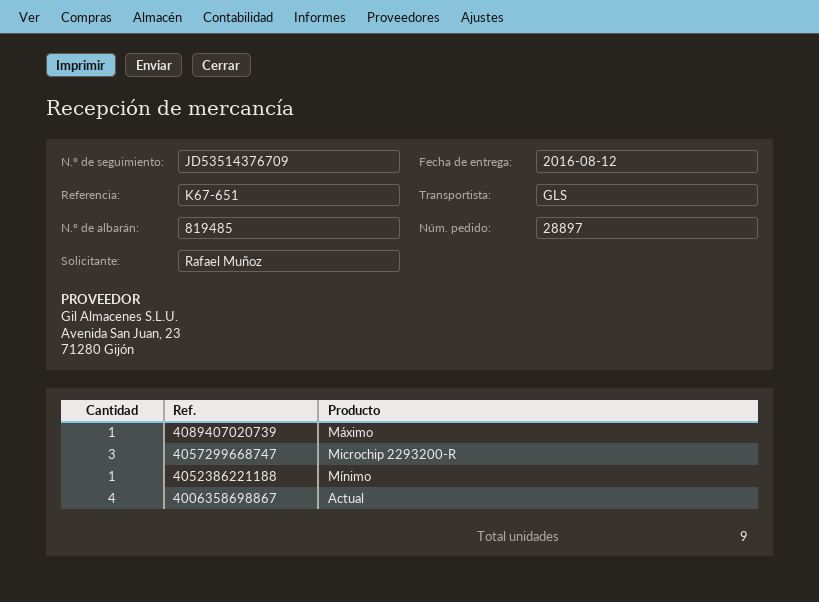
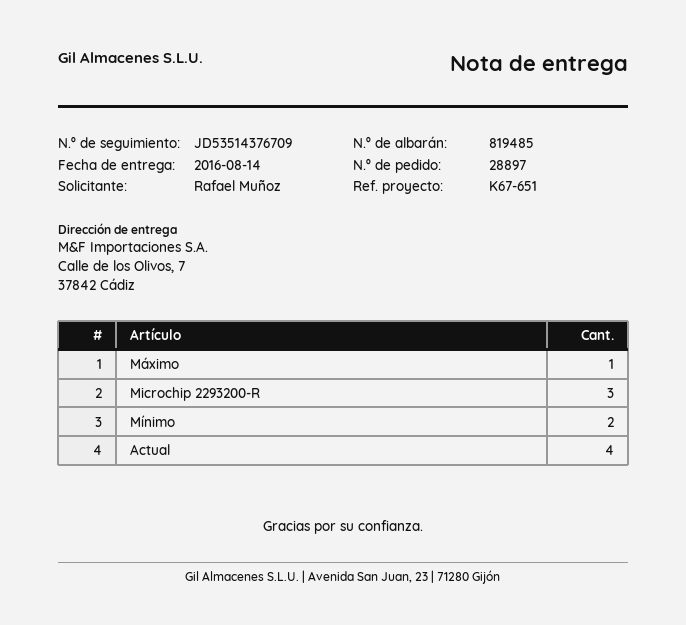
delivery date: 2016-08-12 -> 2016-08-14
Mínimo: 1 -> 2

